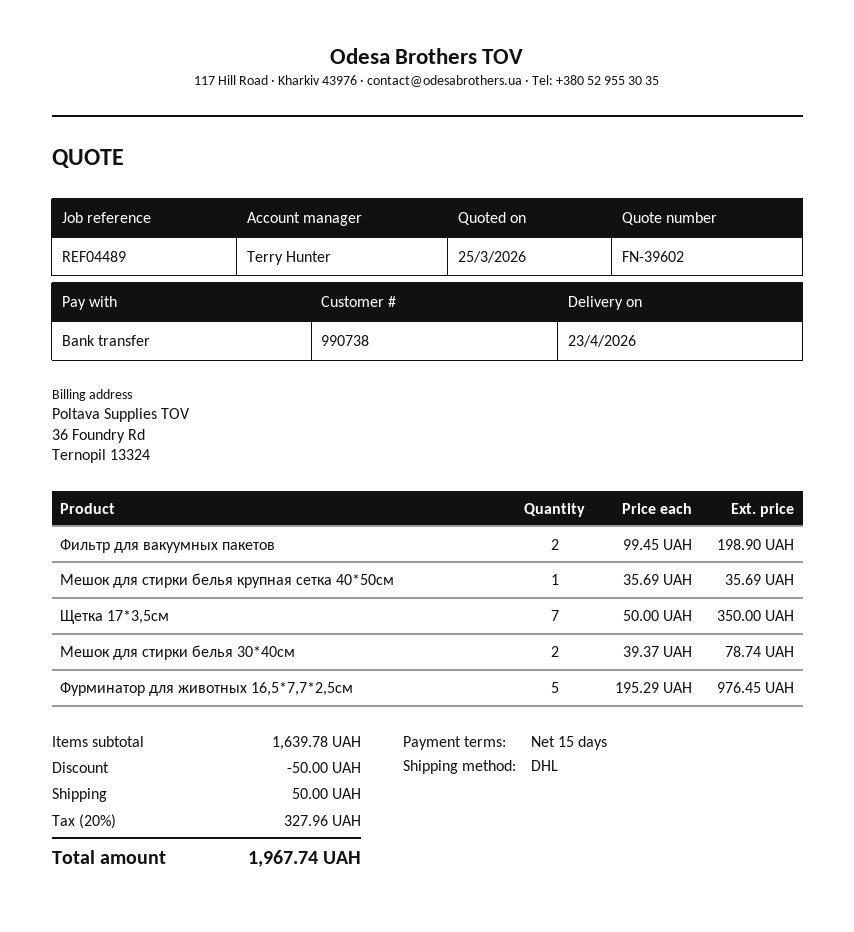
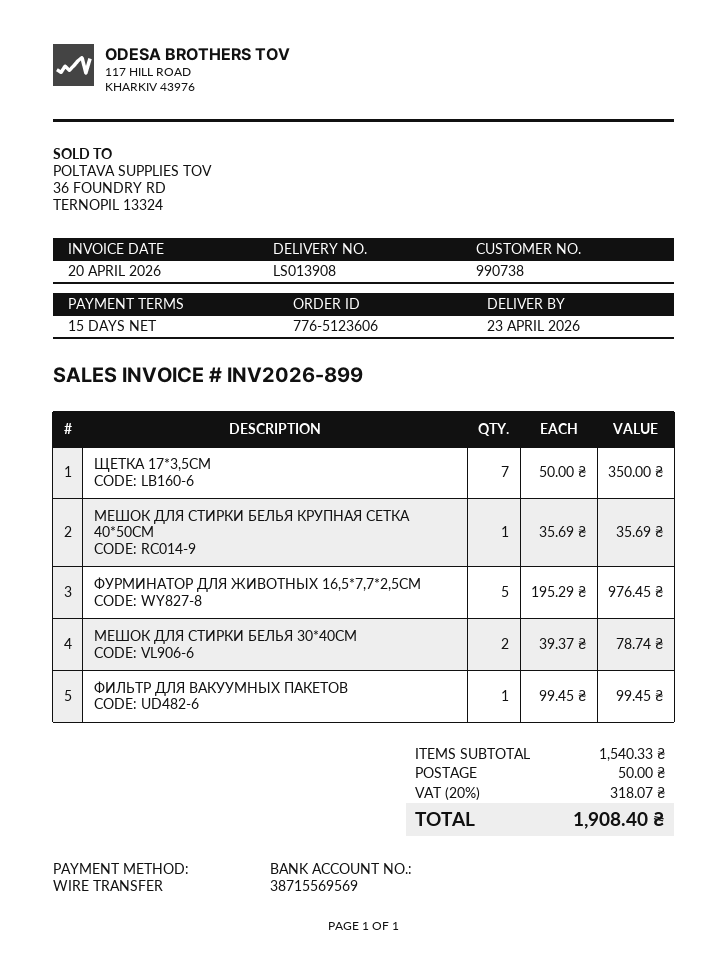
Фильтр для вакуумных пакетов: 2 x 99.45 = 198.90 -> 1 x 99.45 = 99.45
subtotal: 1639.78 -> 1540.33
discount: 50.00 -> none
tax: 20% = 327.96 -> 20% = 318.07
total: 1967.74 -> 1908.40

